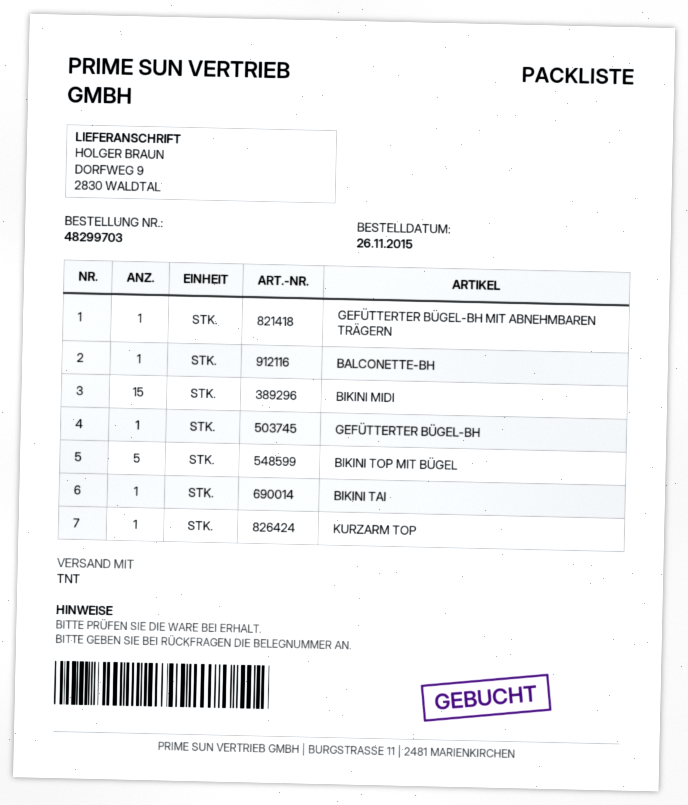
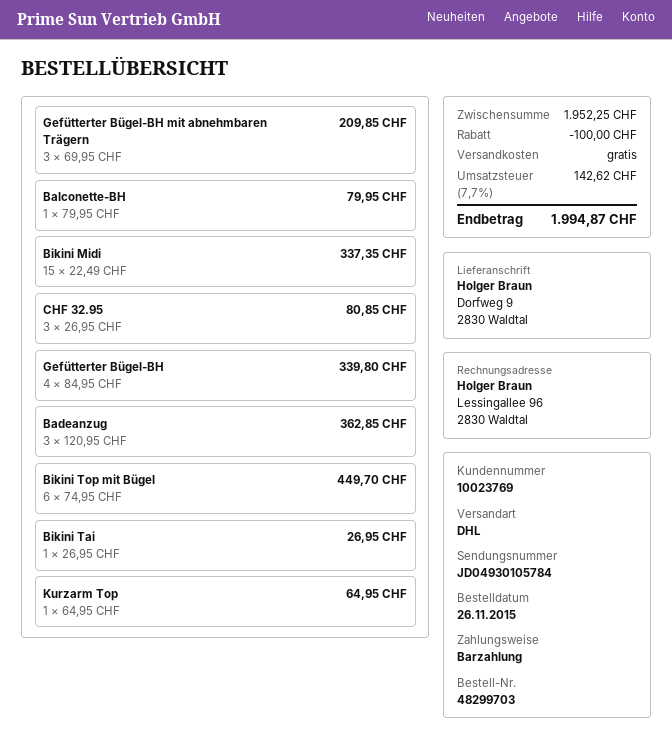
shipping method: TNT -> DHL
GEFÜTTERTER BÜGEL-BH MIT ABNEHMBAREN TRÄGERN: 1 -> 3
GEFÜTTERTER BÜGEL-BH: 1 -> 4
BIKINI TOP MIT BÜGEL: 5 -> 6
CHF 32.95: none -> 3
Badeanzug: none -> 3

